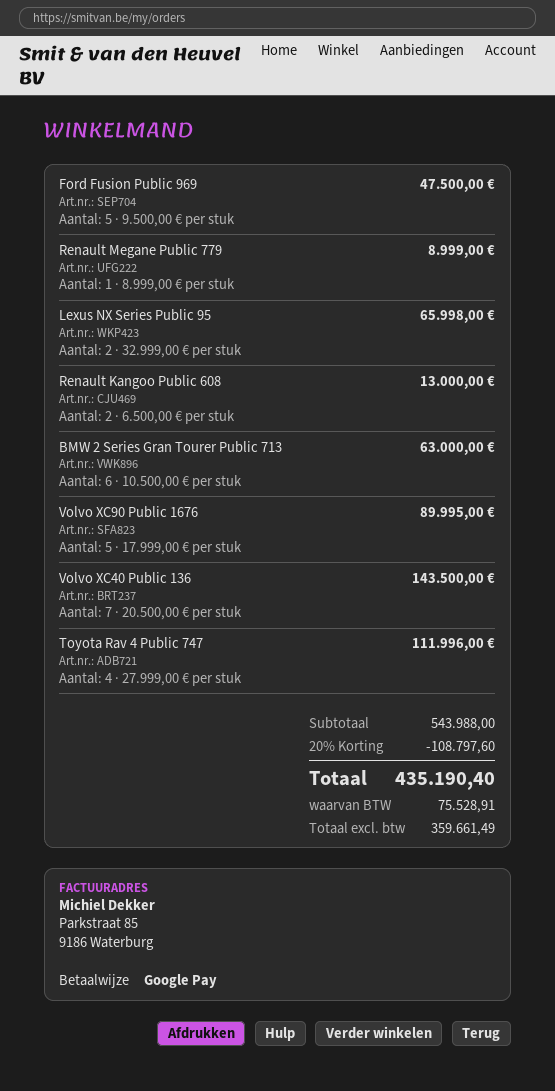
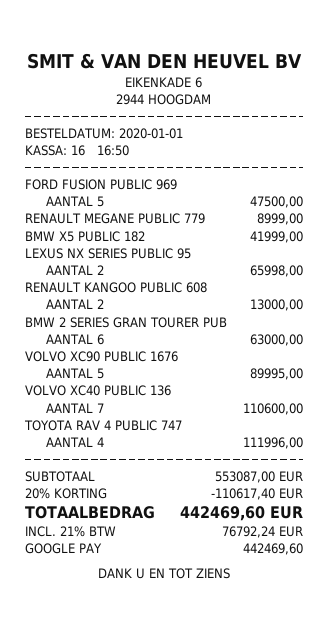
Volvo XC40 Public 136: 7 for 143500.00 -> 7 for 110600.00
BMW X5 PUBLIC 182: none -> 1 for 41999.00
subtotal: 543988.00 -> 553087.00
discount: 20% = 108797.60 -> 20% = 110617.40
tax: 75528.91 -> 76792.24
total: 435190.40 -> 442469.60

